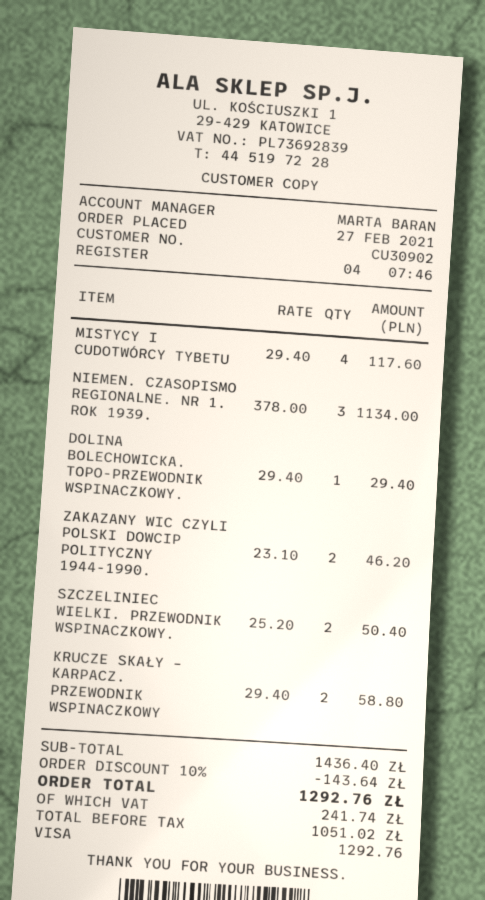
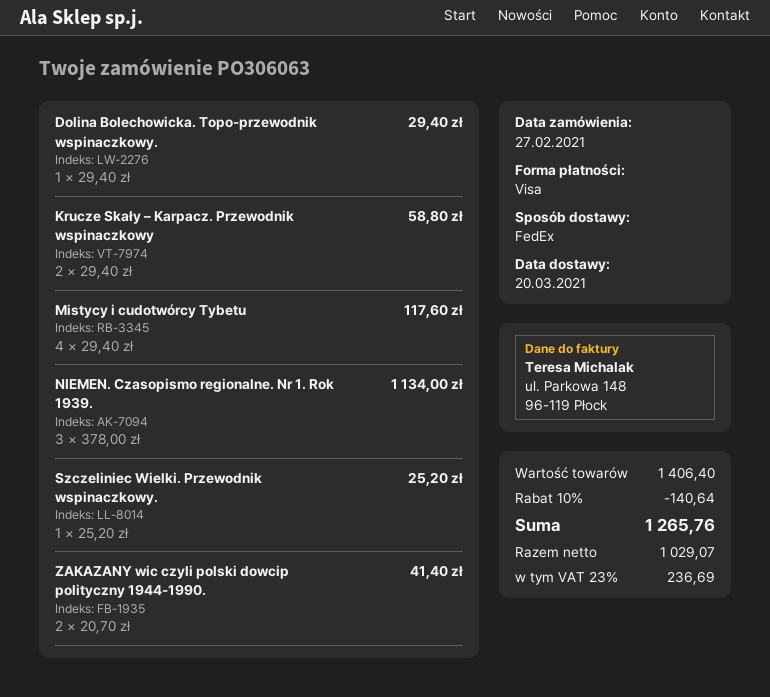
ZAKAZANY WIC CZYLI POLSKI DOWCIP POLITYCZNY 1944-1990.: 2 x 23.10 = 46.20 -> 2 x 20.70 = 41.40
SZCZELINIEC WIELKI. PRZEWODNIK WSPINACZKOWY.: 2 x 25.20 = 50.40 -> 1 x 25.20 = 25.20
subtotal: 1436.40 -> 1406.40
discount: 10% = 143.64 -> 10% = 140.64
net: 1051.02 -> 1029.07
tax: 241.74 -> 236.69
total: 1292.76 -> 1265.76

